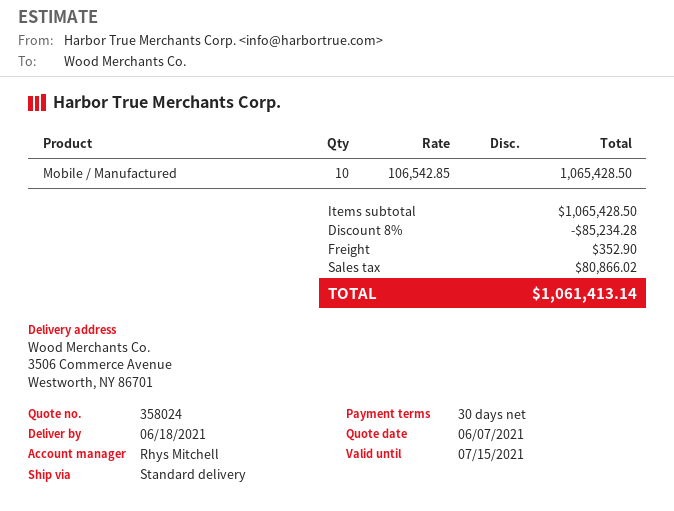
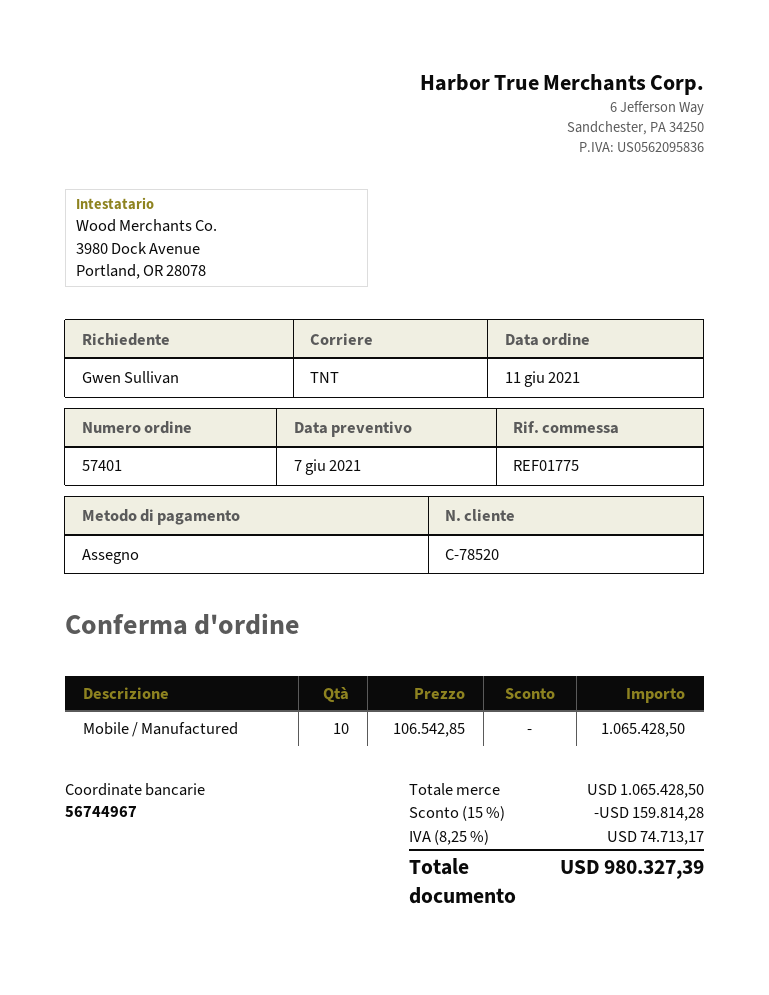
shipping method: standard -> TNT
discount: 8% = 85234.28 -> 15% = 159814.28
shipping: 352.90 -> none
tax: 80866.02 -> 74713.17
total: 1061413.14 -> 980327.39

